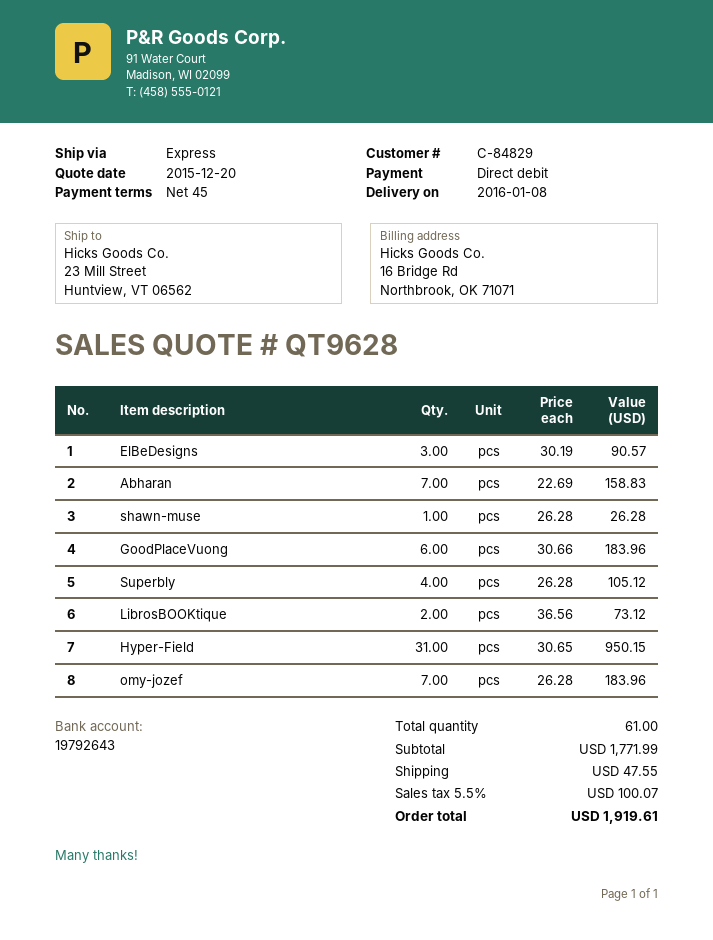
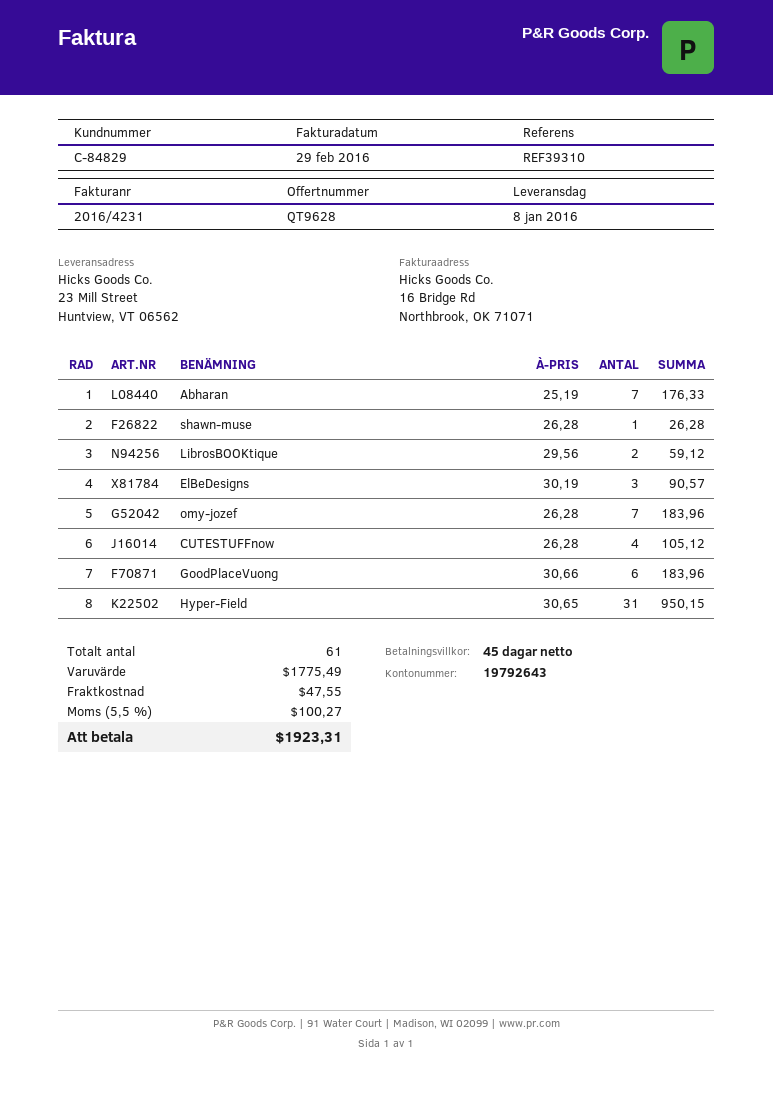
Abharan: 7 x 22.69 = 158.83 -> 7 x 25.19 = 176.33
Superbly: 4 x 26.28 = 105.12 -> none
LibrosBOOKtique: 2 x 36.56 = 73.12 -> 2 x 29.56 = 59.12
CUTESTUFFnow: none -> 4 x 26.28 = 105.12
subtotal: 1771.99 -> 1775.49
tax: 5.5% = 100.07 -> 5.5% = 100.27
total: 1919.61 -> 1923.31

